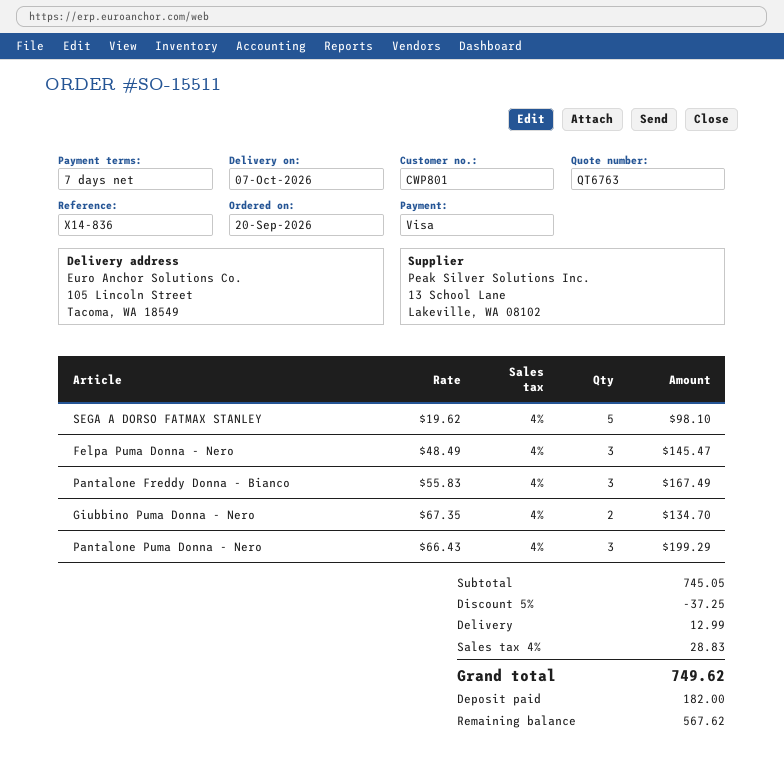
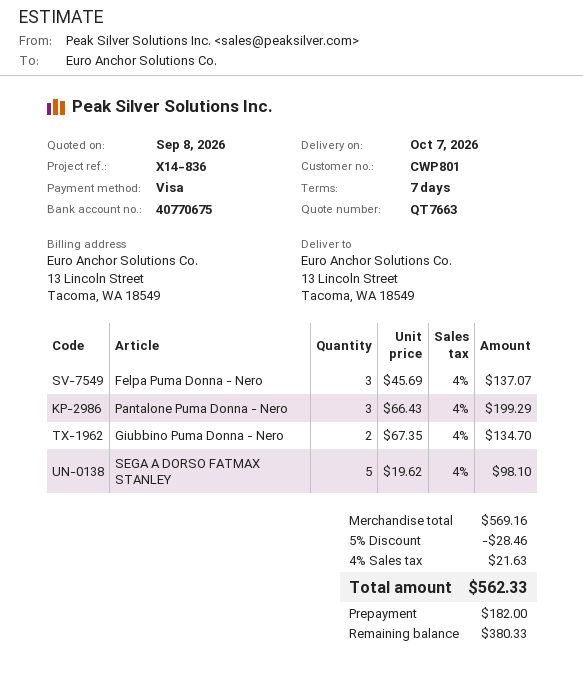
quote number: QT6763 -> QT7663
ship to: 105 Lincoln Street, Tacoma, WA 18549 -> 13 Lincoln Street, Tacoma, WA 18549
Felpa Puma Donna - Nero: 3 x 48.49 = 145.47 -> 3 x 45.69 = 137.07
Pantalone Freddy Donna - Bianco: 3 x 55.83 = 167.49 -> none
subtotal: 745.05 -> 569.16
discount: 5% = 37.25 -> 5% = 28.46
shipping: 12.99 -> none
tax: 4% = 28.83 -> 4% = 21.63
total: 749.62 -> 562.33
balance: 567.62 -> 380.33

